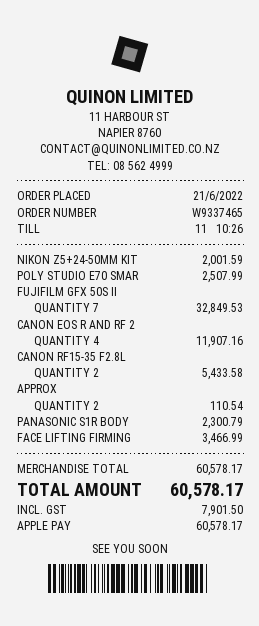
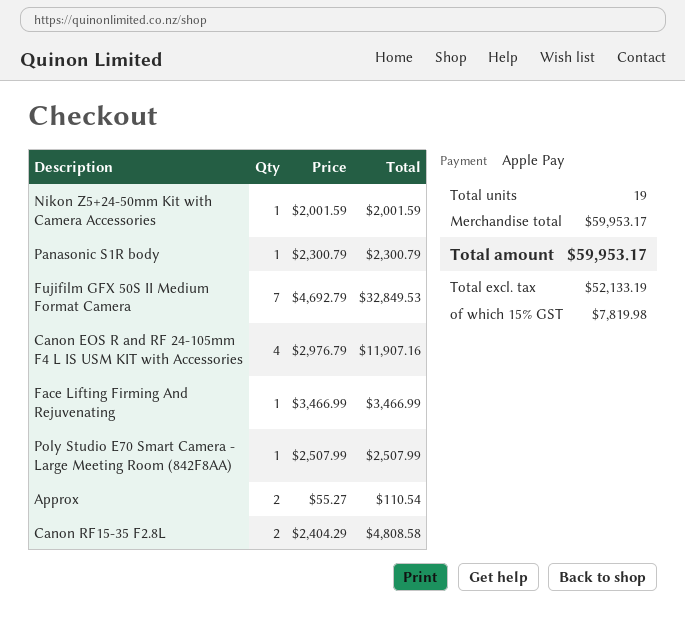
CANON RF15-35 F2.8L: 2 for 5433.58 -> 2 for 4808.58
subtotal: 60578.17 -> 59953.17
tax: 7901.50 -> 7819.98
total: 60578.17 -> 59953.17

